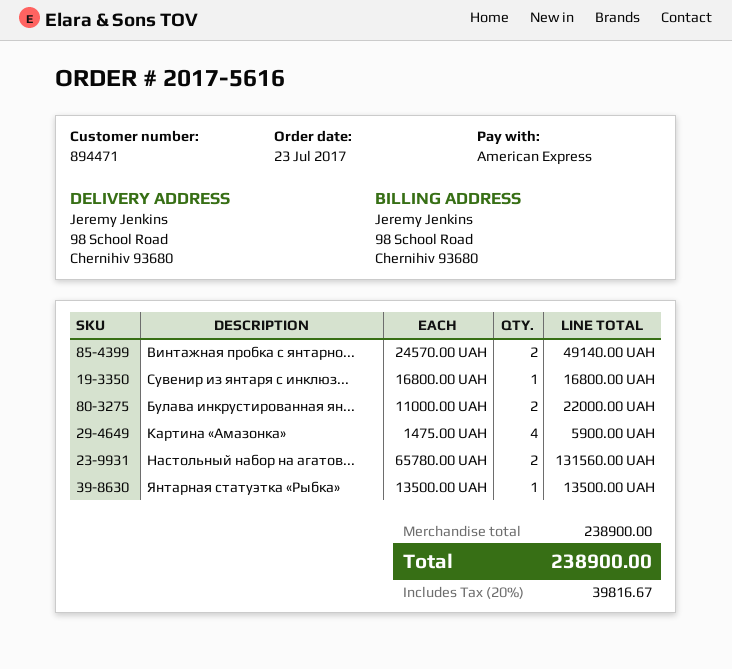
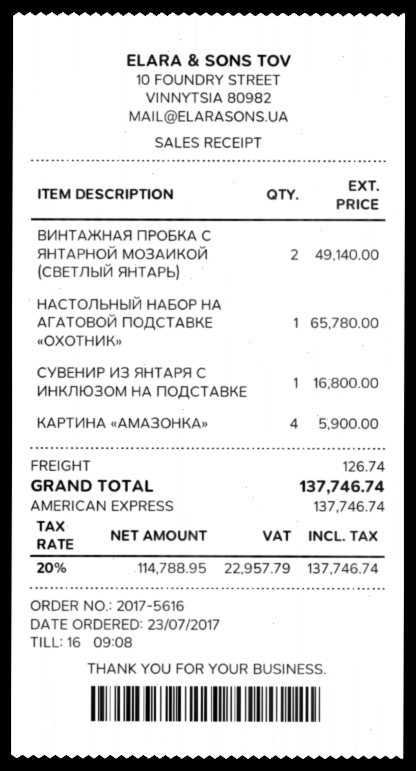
Булава инкрустированная ян...: 2 for 22000.00 -> none
Настольный набор на агатов...: 2 for 131560.00 -> 1 for 65780.00
Янтарная статуэтка «Рыбка»: 1 for 13500.00 -> none
shipping: none -> 126.74
tax: 20% = 39816.67 -> 20% = 22957.79
total: 238900.00 -> 137746.74

